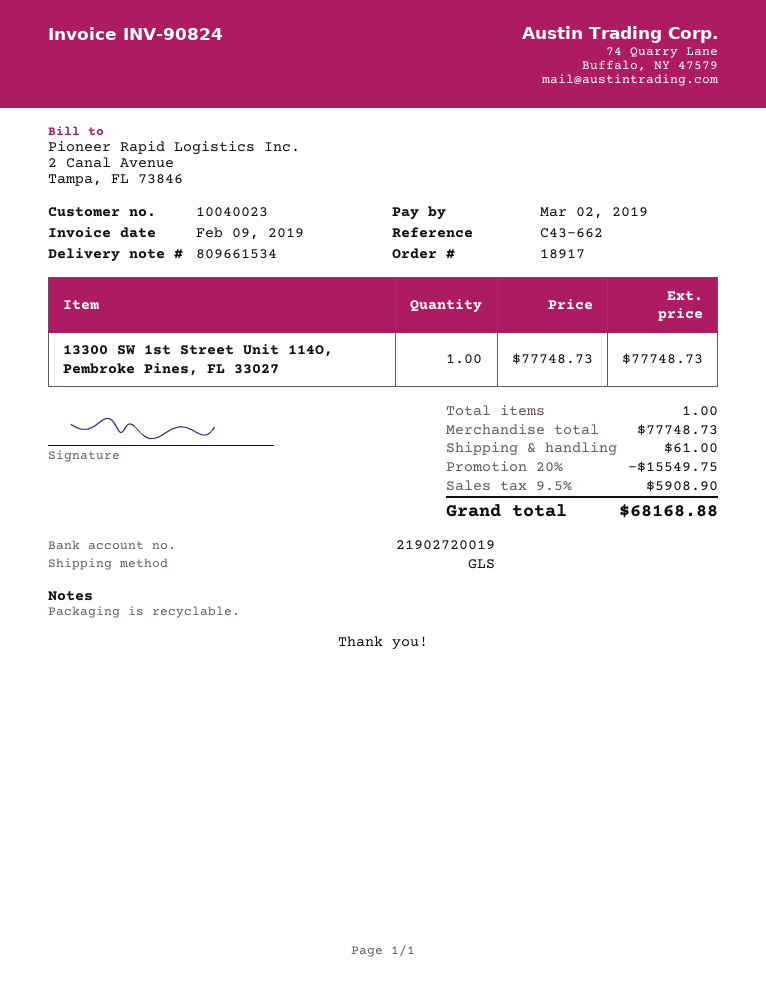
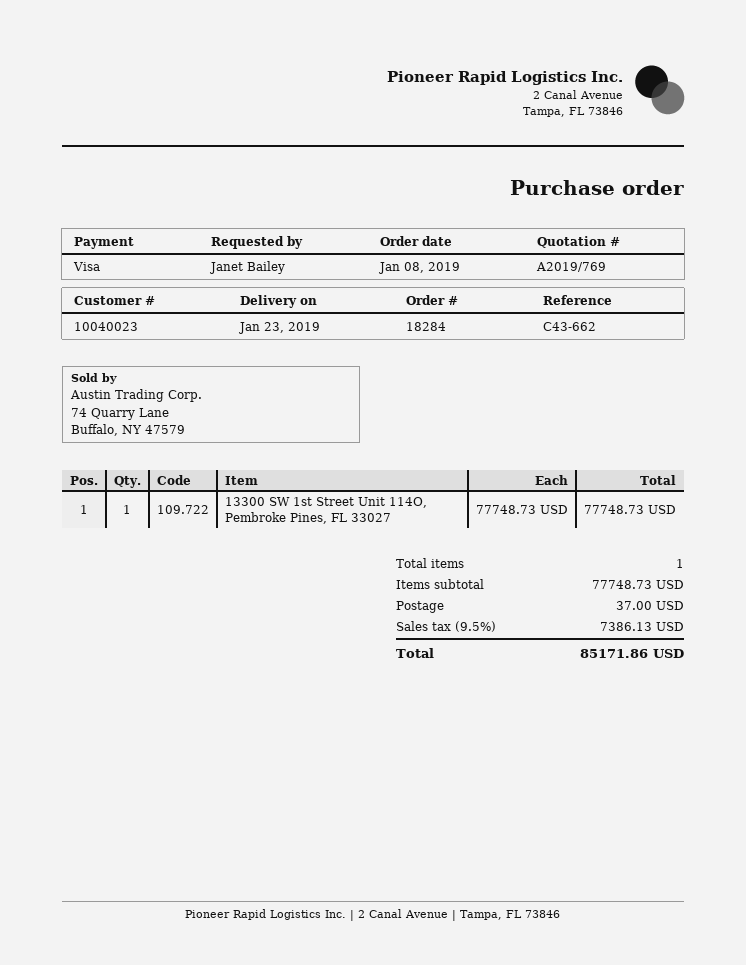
order number: 18917 -> 18284
discount: 20% = 15549.75 -> none
shipping: 61.00 -> 37.00
tax: 9.5% = 5908.90 -> 9.5% = 7386.13
total: 68168.88 -> 85171.86

